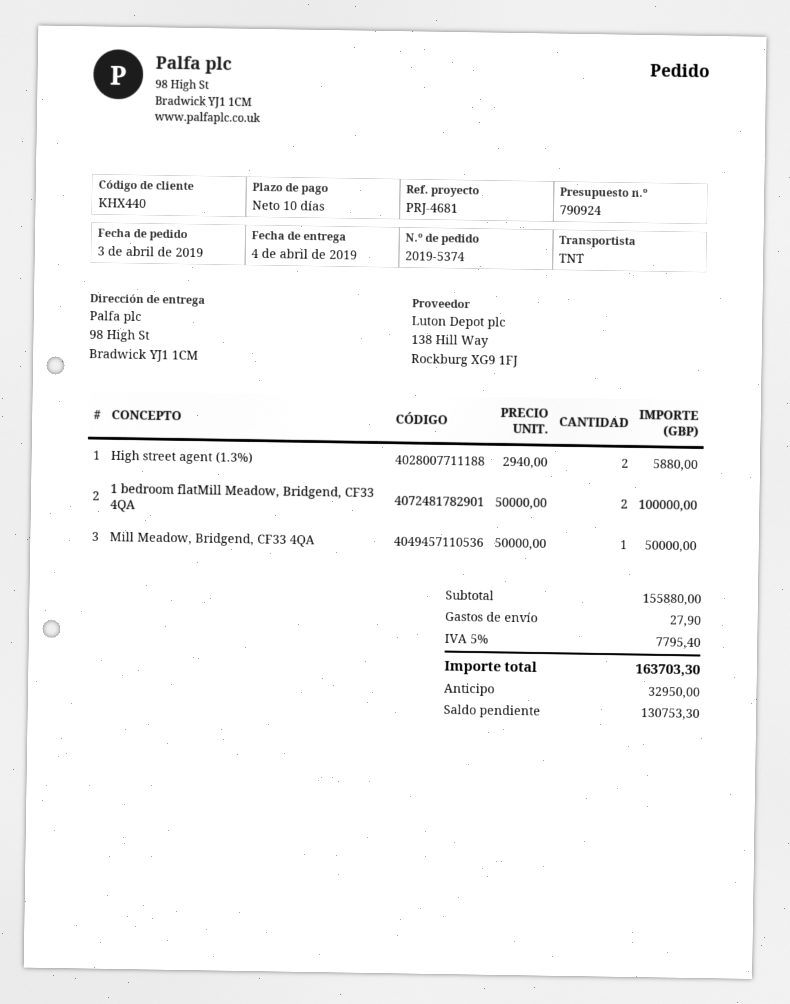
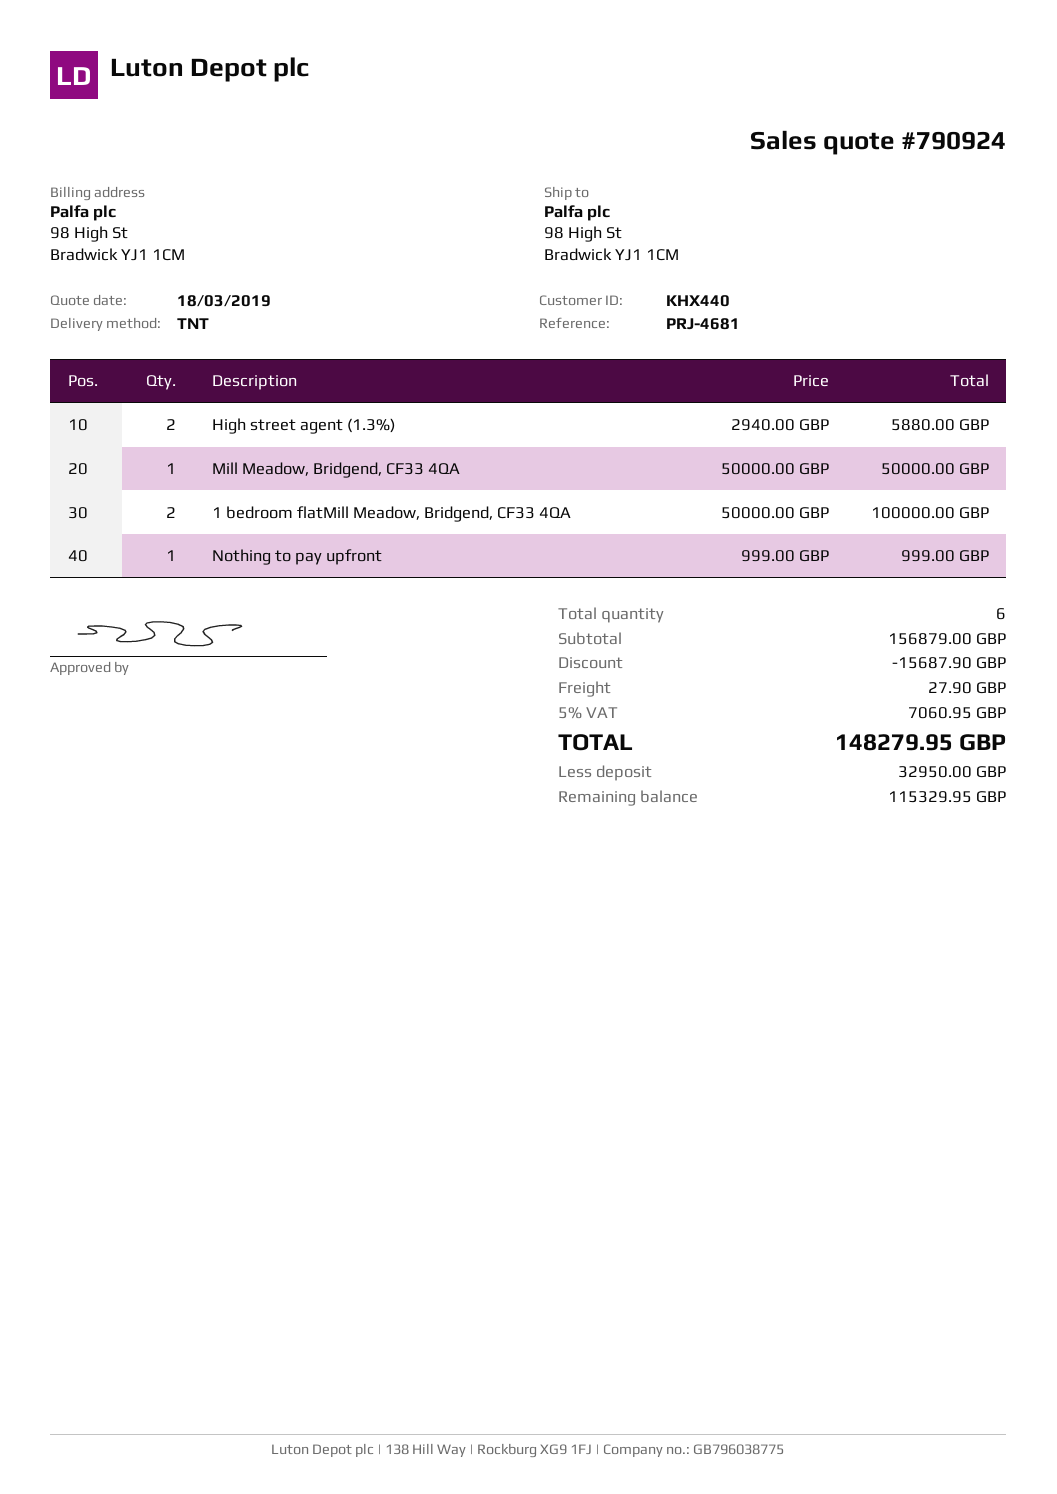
Nothing to pay upfront: none -> 1 x 999.00 = 999.00
subtotal: 155880.00 -> 156879.00
discount: none -> 15687.90
tax: 5% = 7795.40 -> 5% = 7060.95
total: 163703.30 -> 148279.95
balance: 130753.30 -> 115329.95

